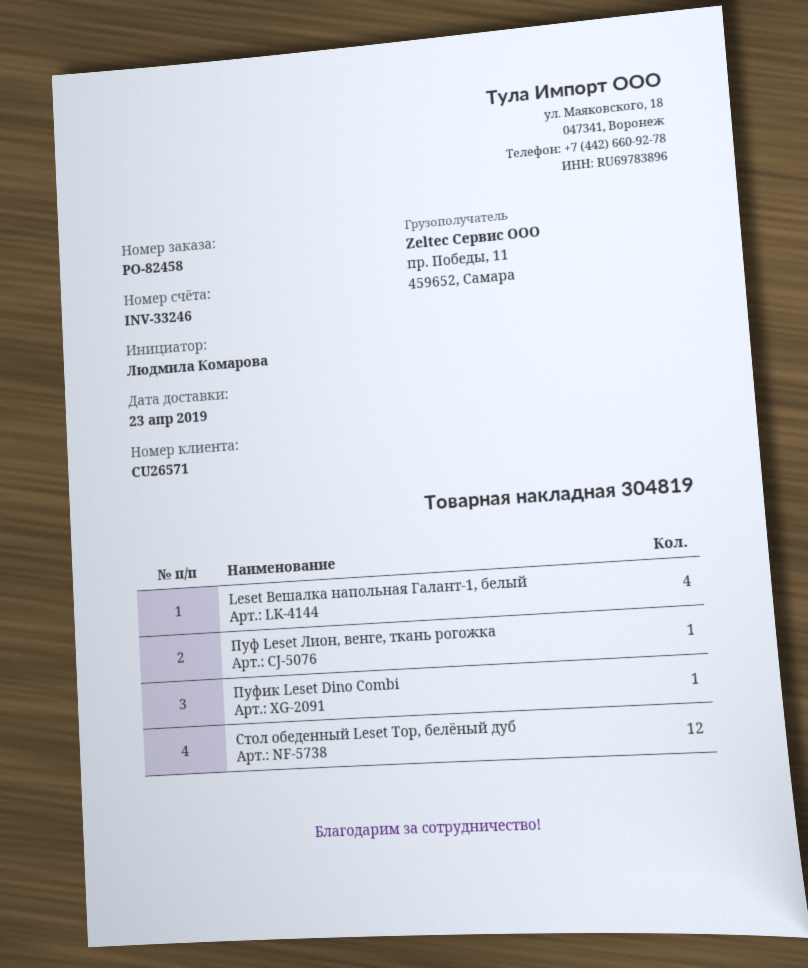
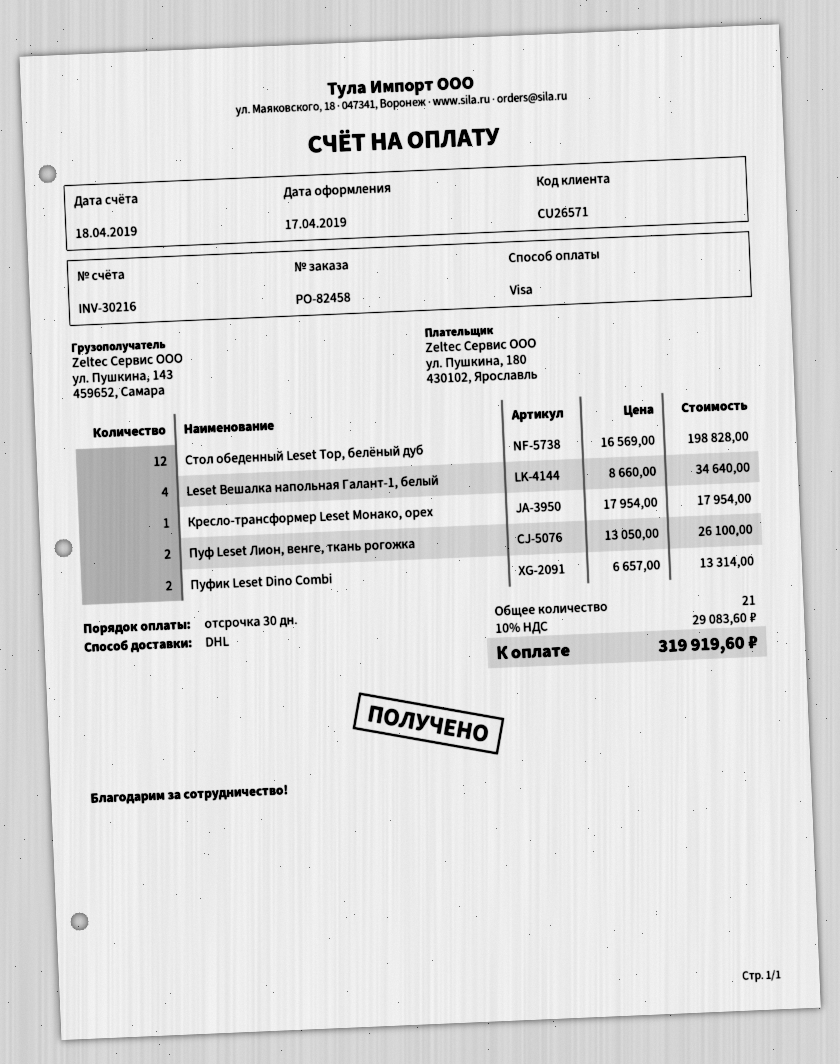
invoice number: INV-33246 -> INV-30216
ship to: пр. Победы, 11, 459652, Самара -> ул. Пушкина, 143, 459652, Самара
Пуф Leset Лион, венге, ткань рогожка: 1 -> 2
Пуфик Leset Dino Combi: 1 -> 2
Кресло-трансформер Leset Монако, орех: none -> 1

